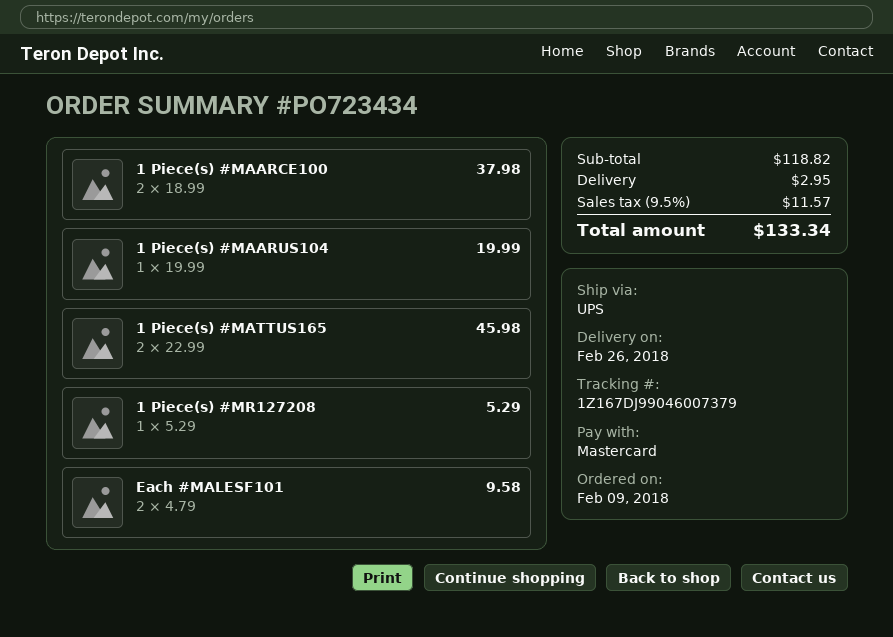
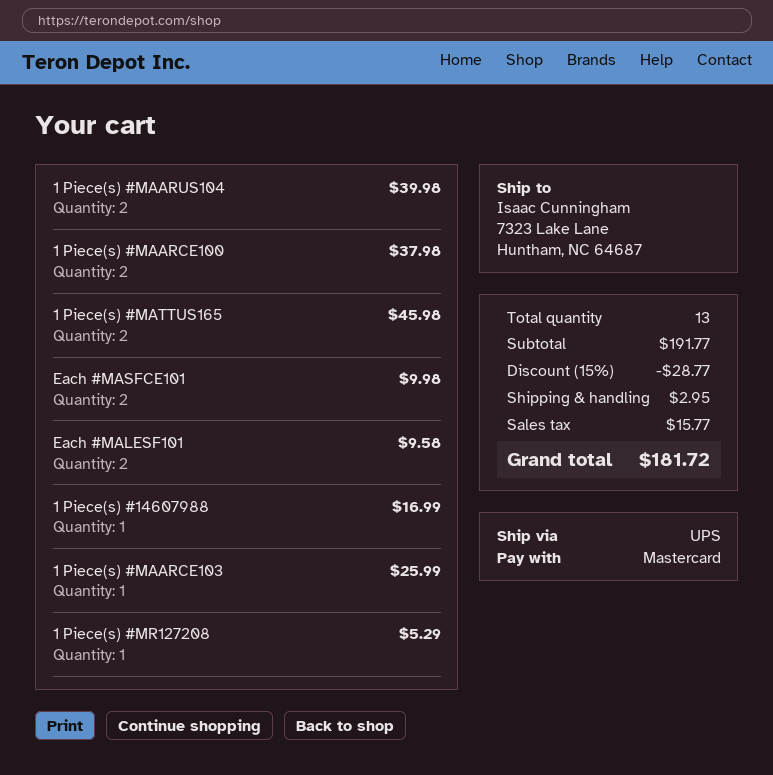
1 Piece(s) #MAARUS104: 1 for 19.99 -> 2 for 39.98
Each #MASFCE101: none -> 2 for 9.98
1 Piece(s) #14607988: none -> 1 for 16.99
1 Piece(s) #MAARCE103: none -> 1 for 25.99
subtotal: 118.82 -> 191.77
discount: none -> 15% = 28.77
tax: 11.57 -> 15.77
total: 133.34 -> 181.72

